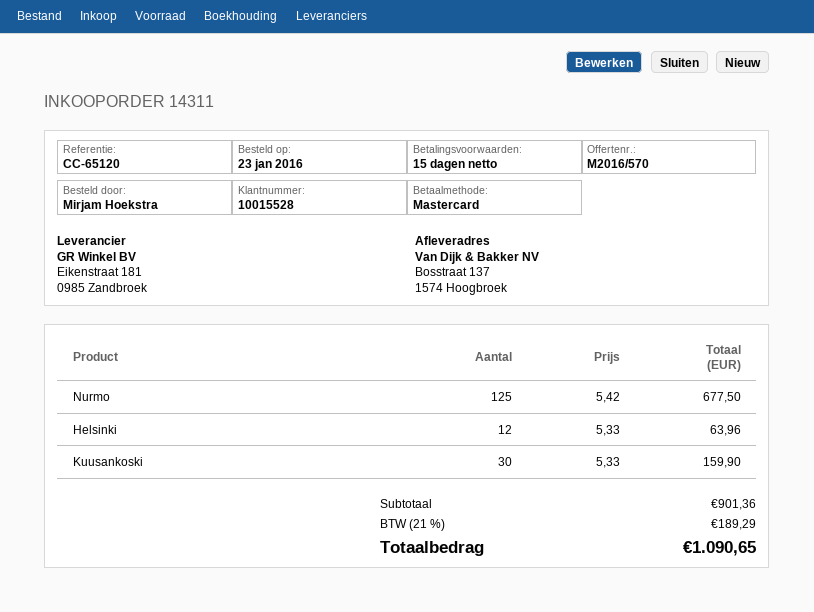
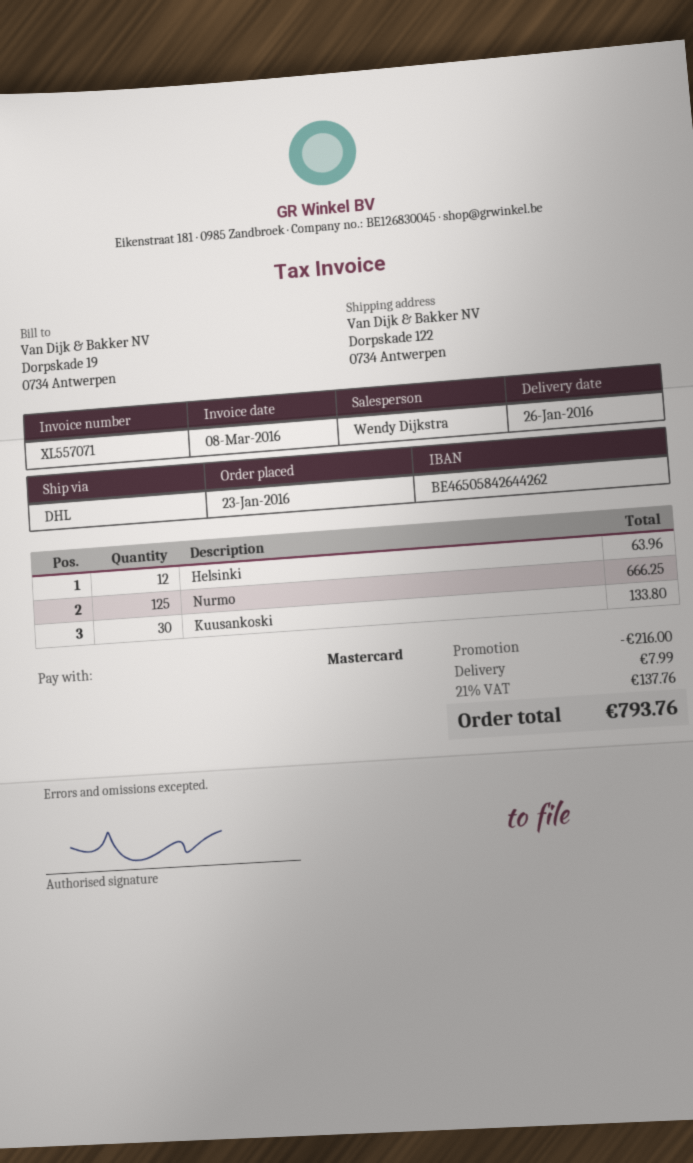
ship to: Bosstraat 137, 1574 Hoogbroek -> Dorpskade 122, 0734 Antwerpen
Nurmo: 125 for 677.50 -> 125 for 666.25
Kuusankoski: 30 for 159.90 -> 30 for 133.80
discount: none -> 216.00
shipping: none -> 7.99
tax: 21% = 189.29 -> 21% = 137.76
total: 1090.65 -> 793.76

